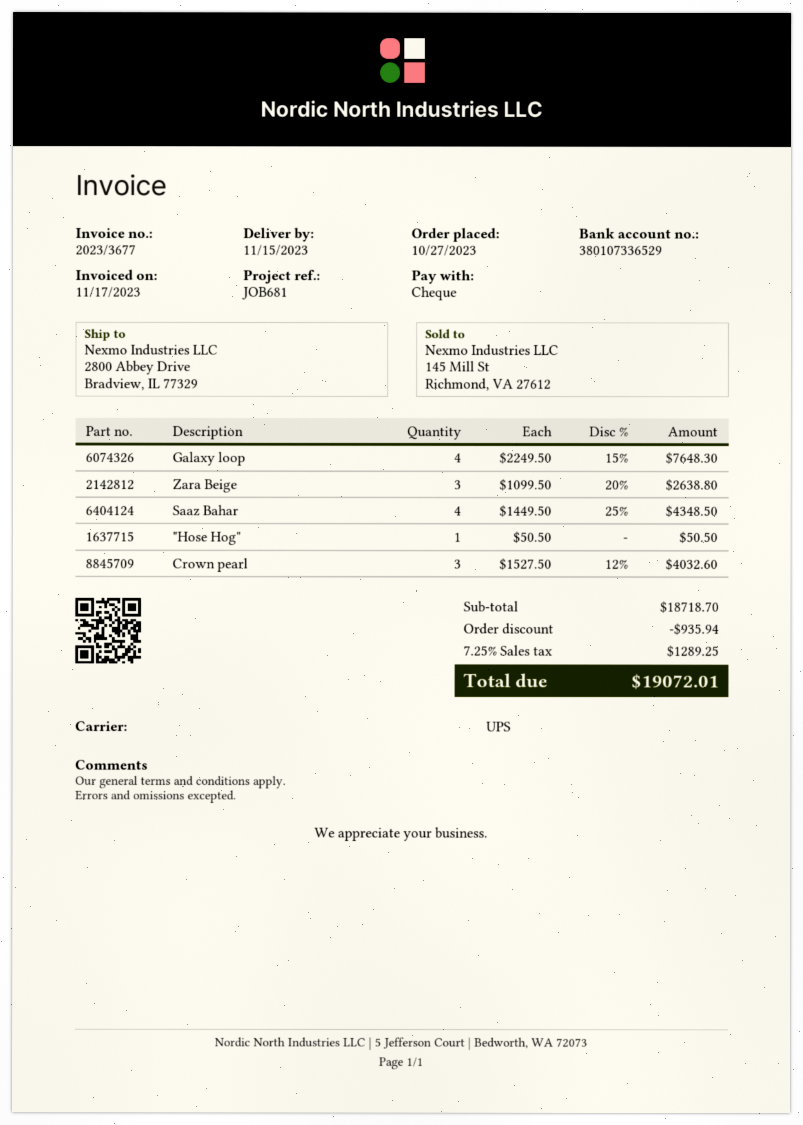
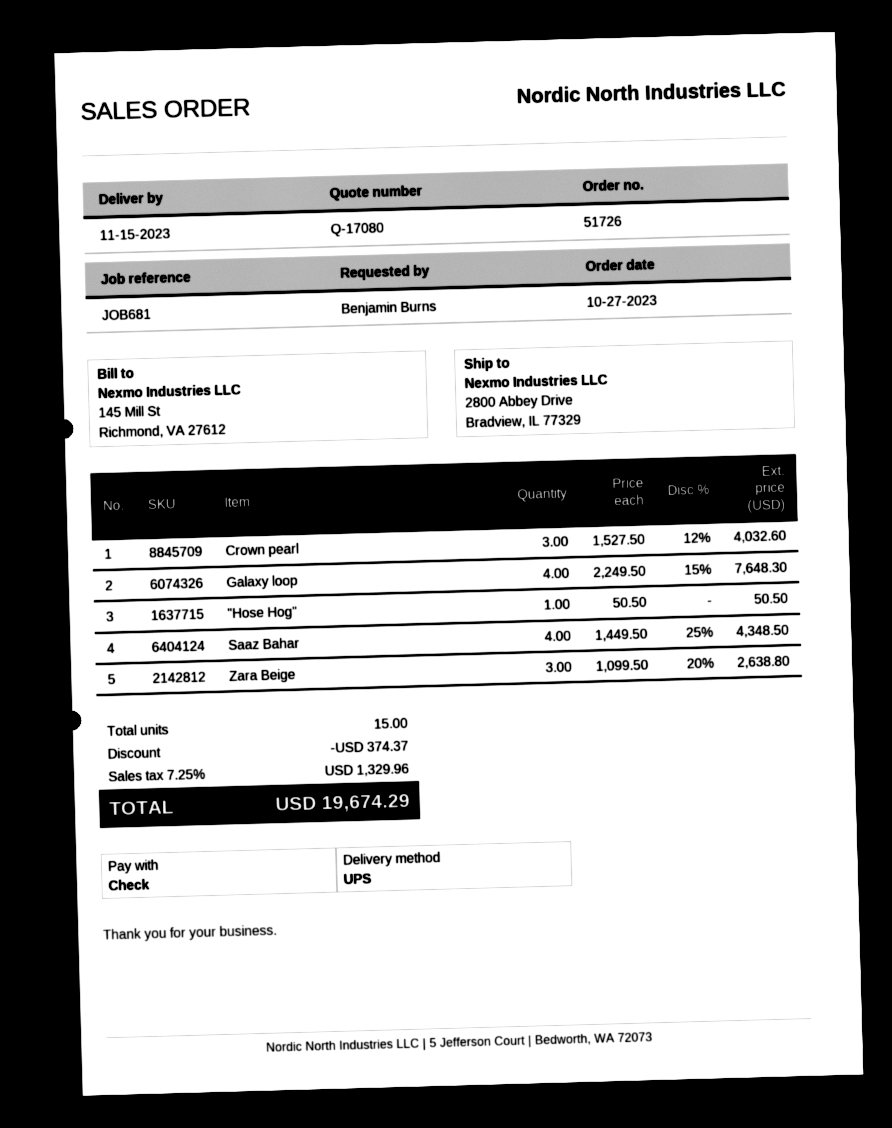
discount: 935.94 -> 374.37
tax: 7.25% = 1289.25 -> 7.25% = 1329.96
total: 19072.01 -> 19674.29

